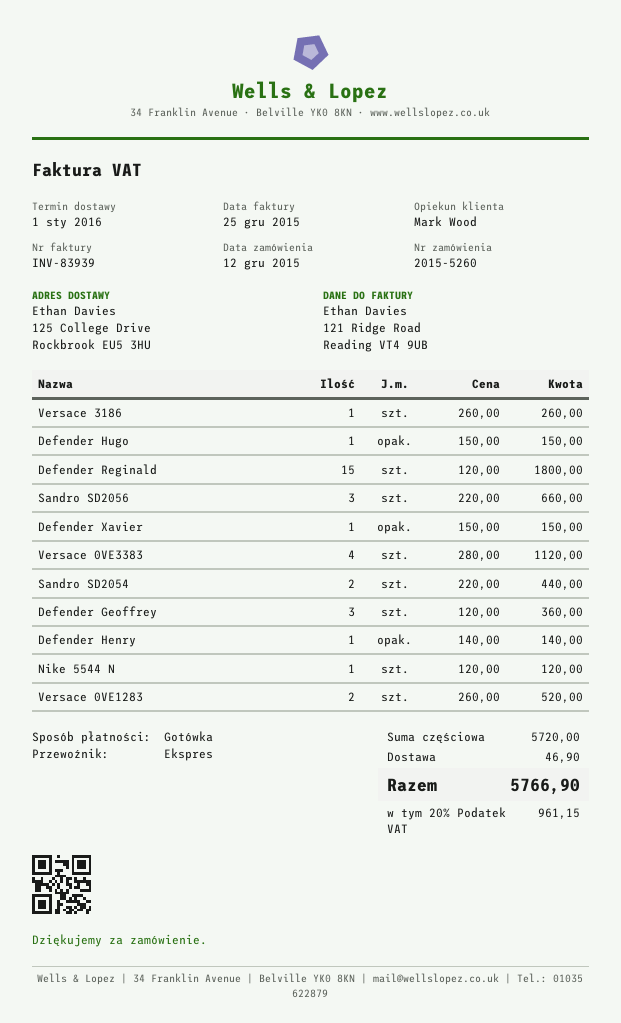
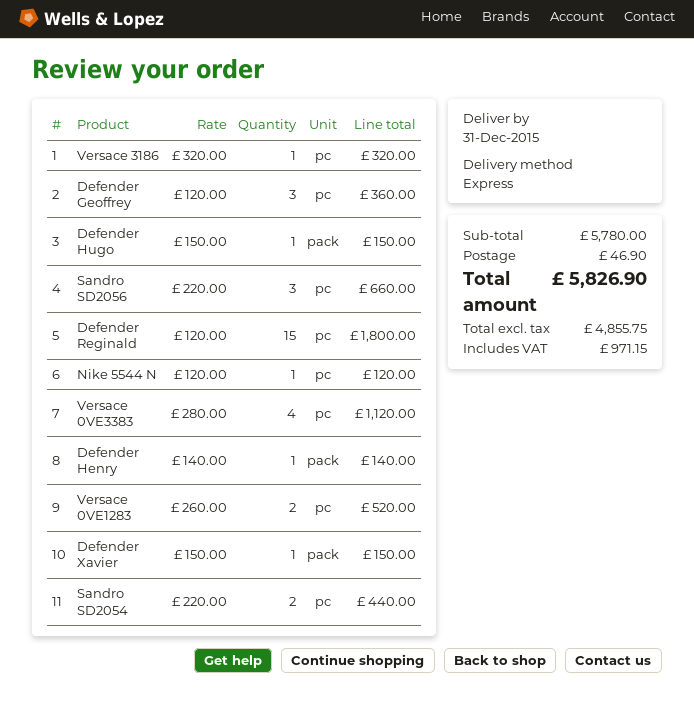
delivery date: 2016-01-01 -> 2015-12-31
Versace 3186: 1 x 260.00 = 260.00 -> 1 x 320.00 = 320.00
subtotal: 5720.00 -> 5780.00
tax: 961.15 -> 971.15
total: 5766.90 -> 5826.90

